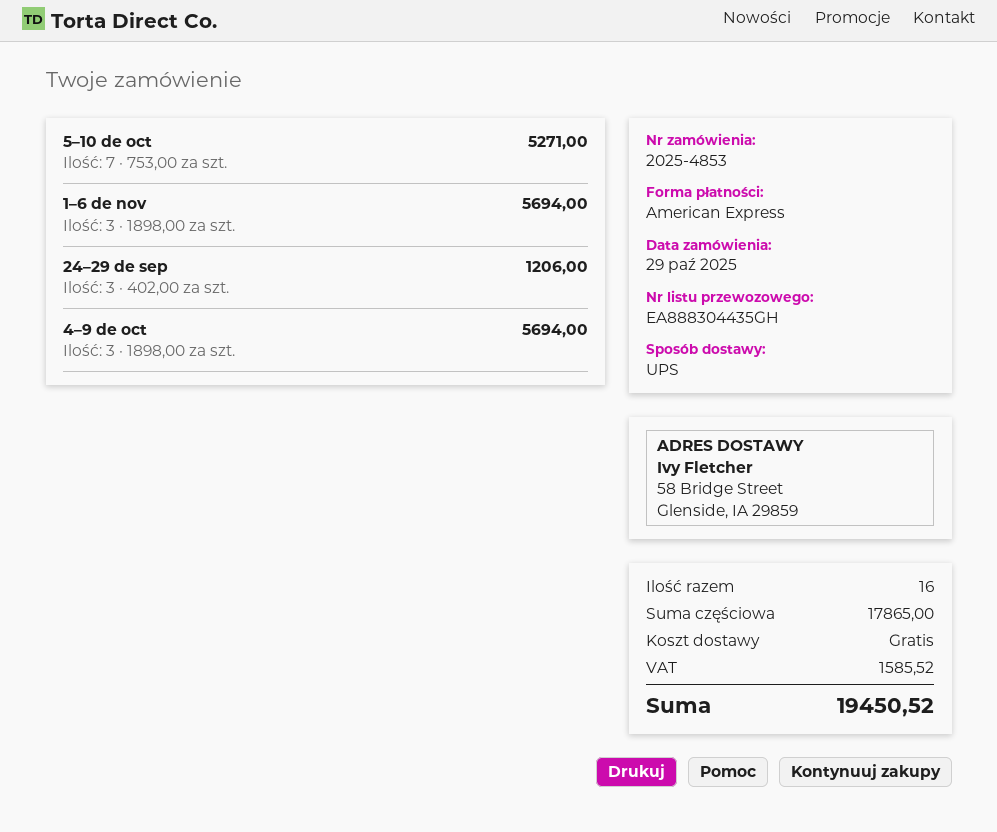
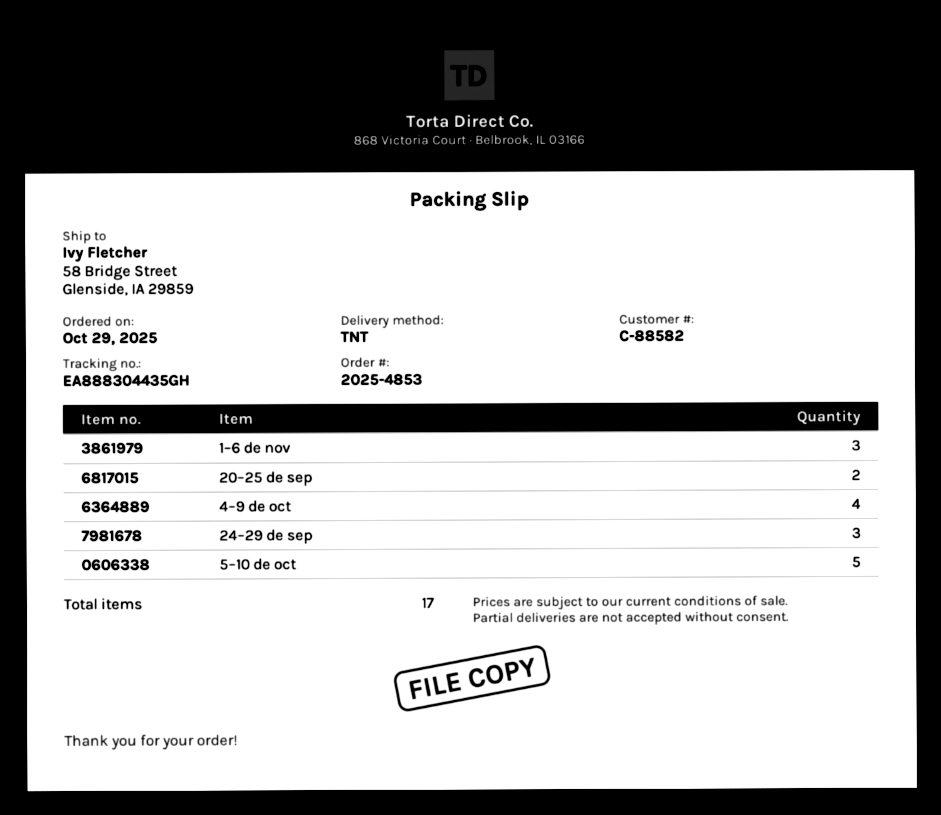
shipping method: UPS -> TNT
5–10 de oct: 7 -> 5
4–9 de oct: 3 -> 4
20–25 de sep: none -> 2
total quantity: 16 -> 17

